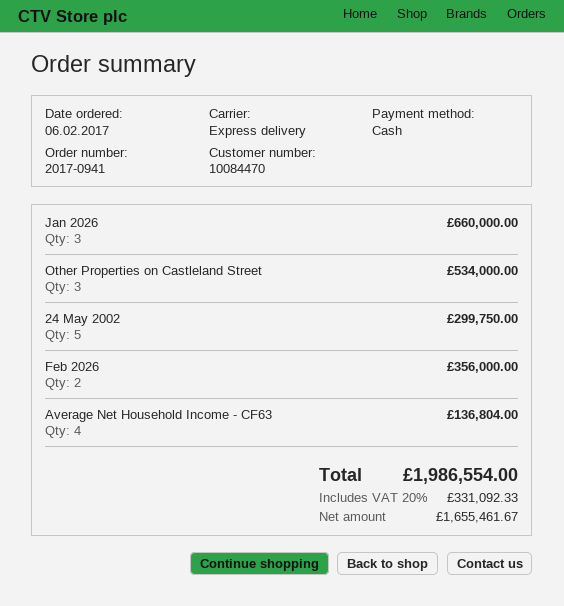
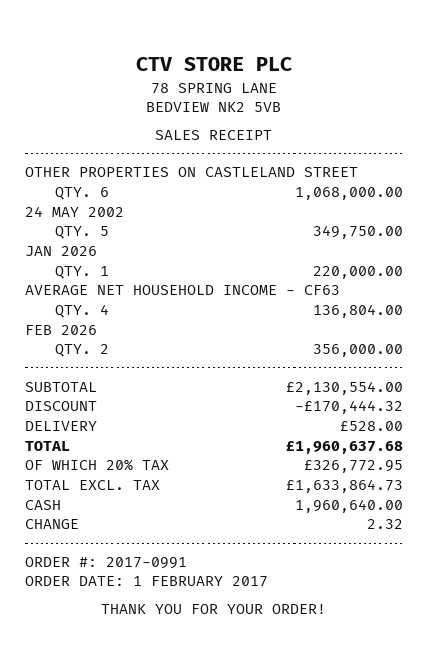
order number: 2017-0941 -> 2017-0991
order date: 2017-02-06 -> 2017-02-01
Jan 2026: 3 for 660000.00 -> 1 for 220000.00
Other Properties on Castleland Street: 3 for 534000.00 -> 6 for 1068000.00
24 May 2002: 5 for 299750.00 -> 5 for 349750.00
discount: none -> 170444.32
shipping: none -> 528.00
net: 1655461.67 -> 1633864.73
tax: 20% = 331092.33 -> 20% = 326772.95
total: 1986554.00 -> 1960637.68

